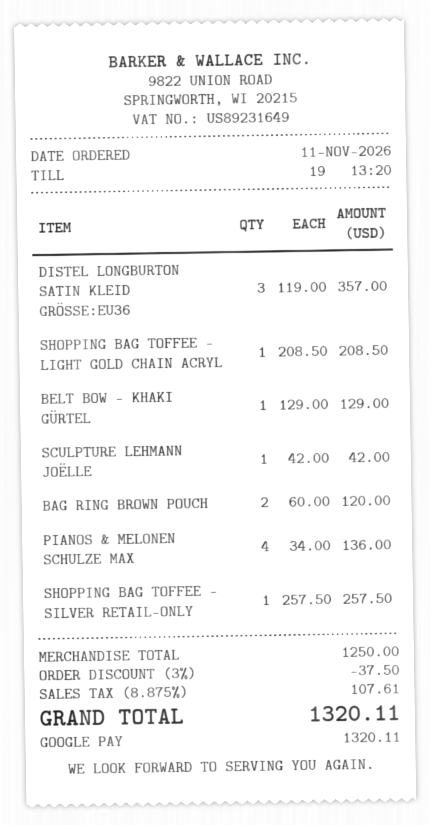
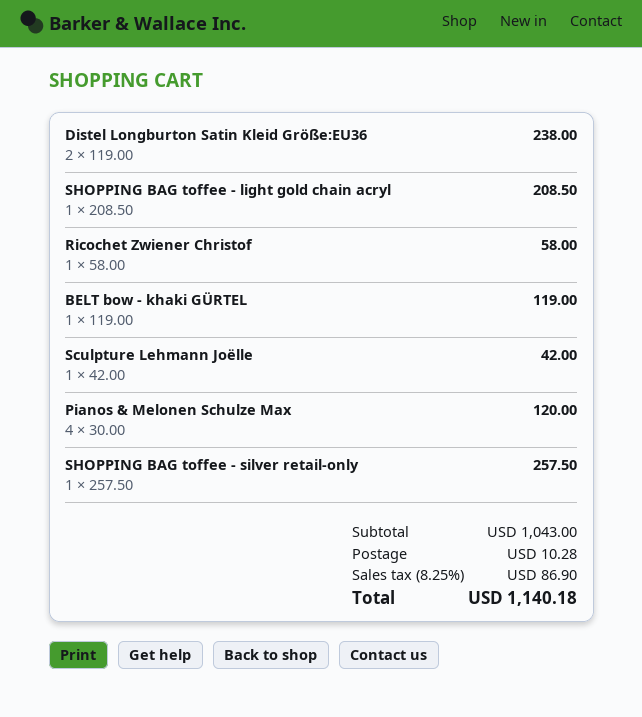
DISTEL LONGBURTON SATIN KLEID GRÖSSE:EU36: 3 x 119.00 = 357.00 -> 2 x 119.00 = 238.00
BELT BOW - KHAKI GÜRTEL: 1 x 129.00 = 129.00 -> 1 x 119.00 = 119.00
BAG RING BROWN POUCH: 2 x 60.00 = 120.00 -> none
PIANOS & MELONEN SCHULZE MAX: 4 x 34.00 = 136.00 -> 4 x 30.00 = 120.00
Ricochet Zwiener Christof: none -> 1 x 58.00 = 58.00
subtotal: 1250.00 -> 1043.00
discount: 3% = 37.50 -> none
shipping: none -> 10.28
tax: 8.875% = 107.61 -> 8.25% = 86.90
total: 1320.11 -> 1140.18

